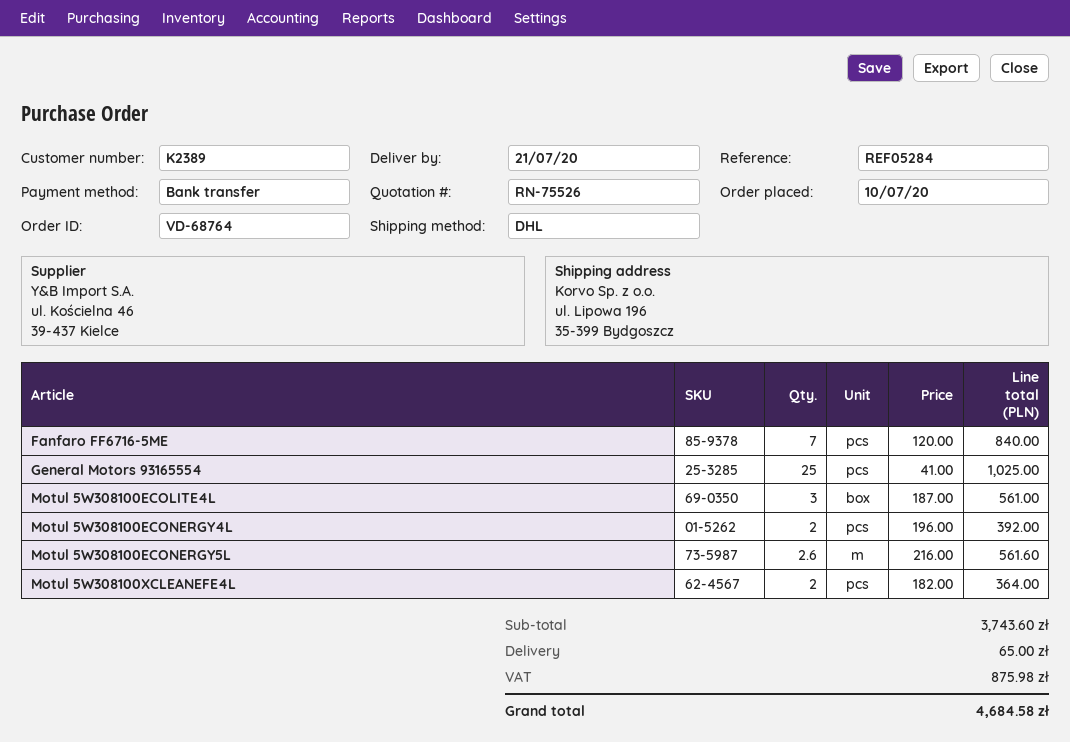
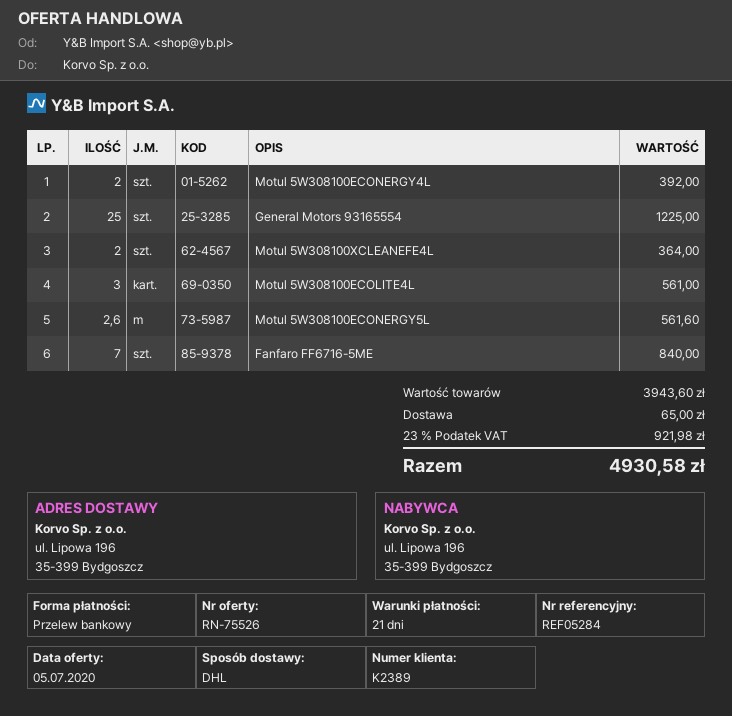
General Motors 93165554: 25 for 1025.00 -> 25 for 1225.00
subtotal: 3743.60 -> 3943.60
tax: 875.98 -> 921.98
total: 4684.58 -> 4930.58

